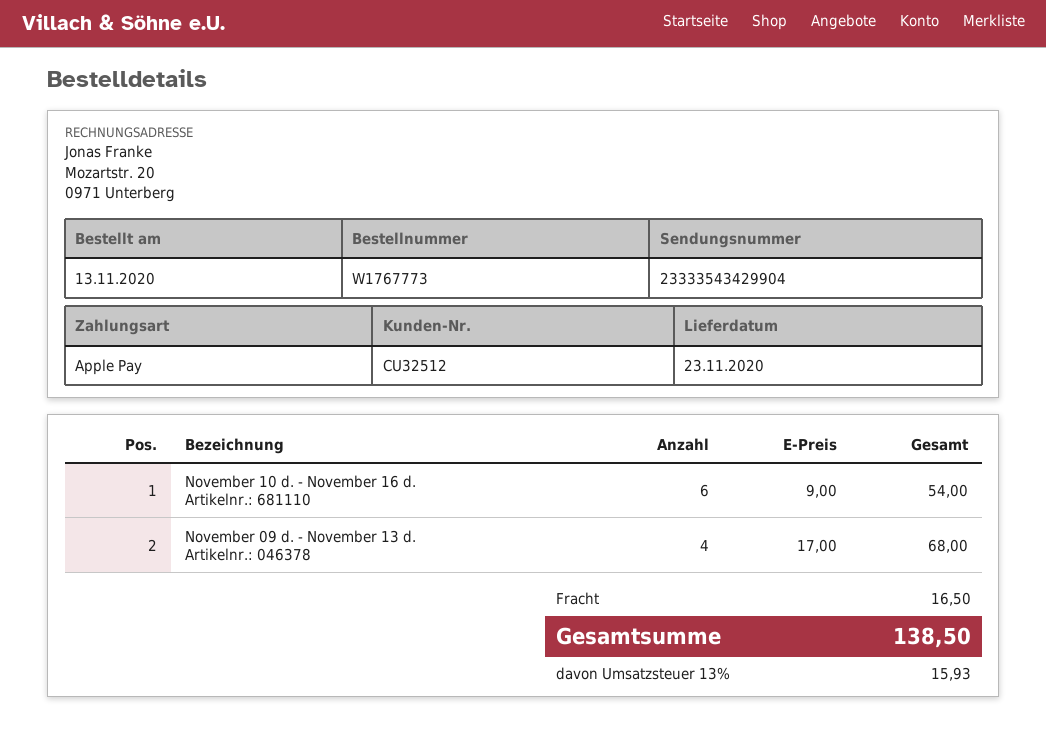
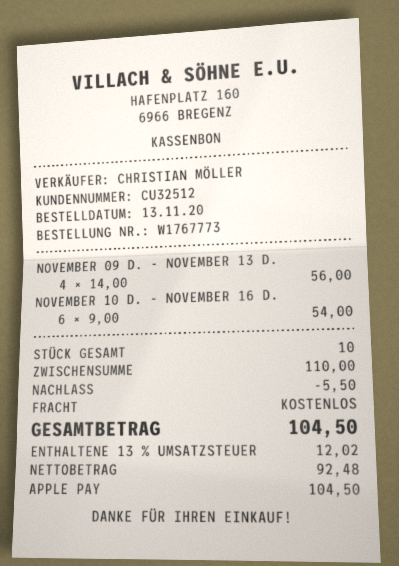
November 09 d. - November 13 d.: 4 x 17.00 = 68.00 -> 4 x 14.00 = 56.00
discount: none -> 5.50
shipping: 16.50 -> 0.00
tax: 13% = 15.93 -> 13% = 12.02
total: 138.50 -> 104.50

